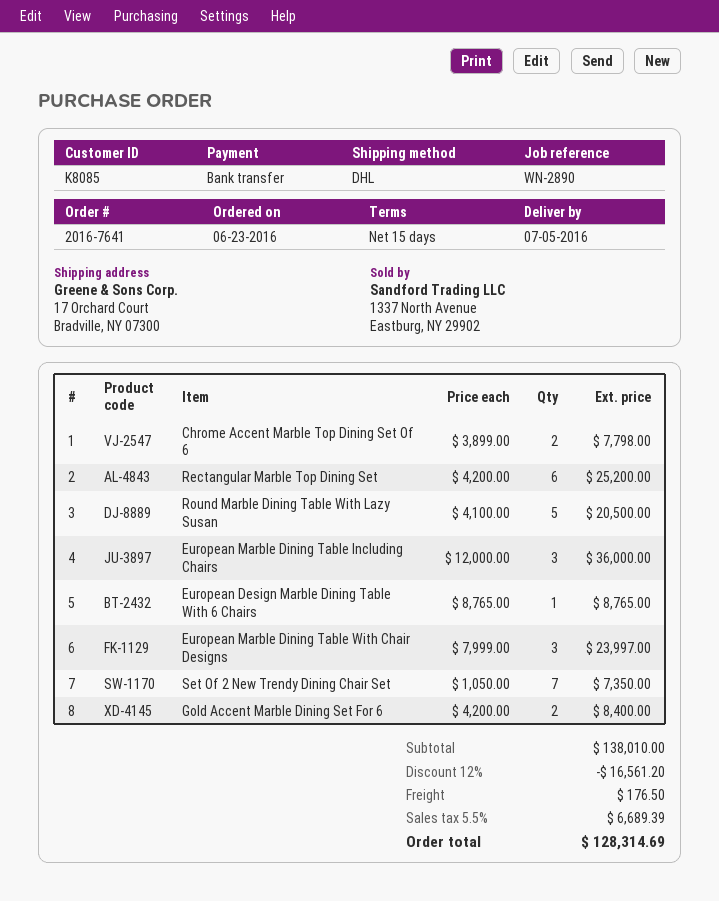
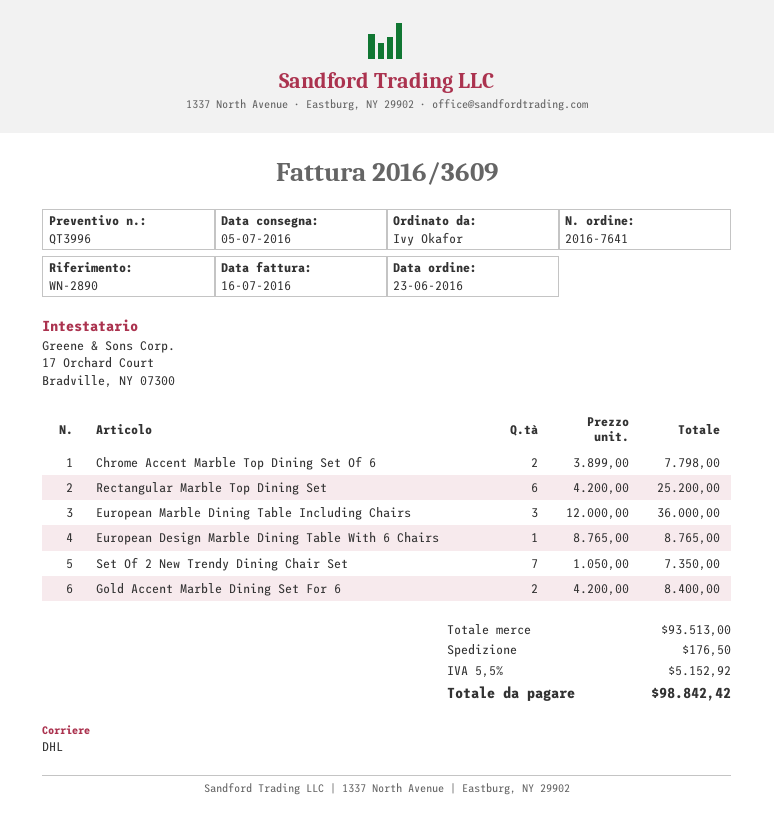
Round Marble Dining Table With Lazy Susan: 5 x 4100.00 = 20500.00 -> none
European Marble Dining Table With Chair Designs: 3 x 7999.00 = 23997.00 -> none
subtotal: 138010.00 -> 93513.00
discount: 12% = 16561.20 -> none
tax: 5.5% = 6689.39 -> 5.5% = 5152.92
total: 128314.69 -> 98842.42

